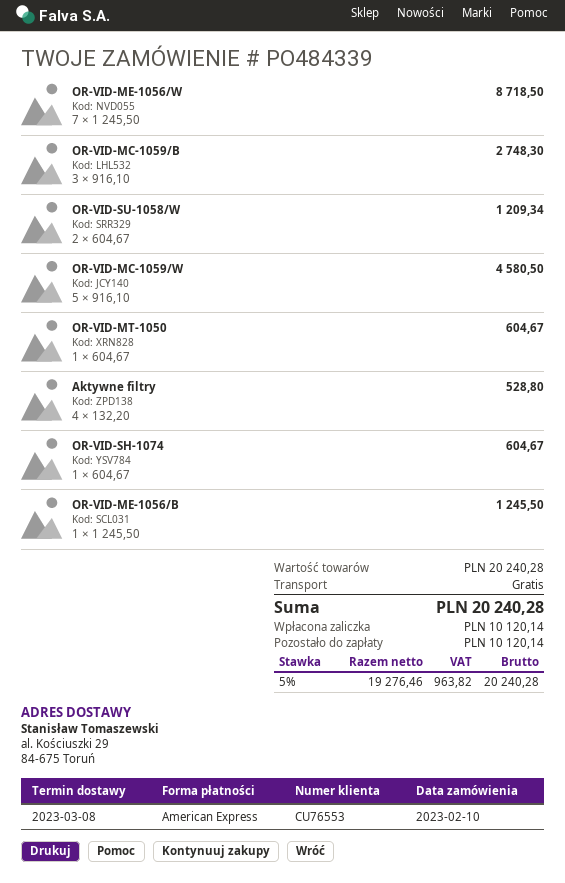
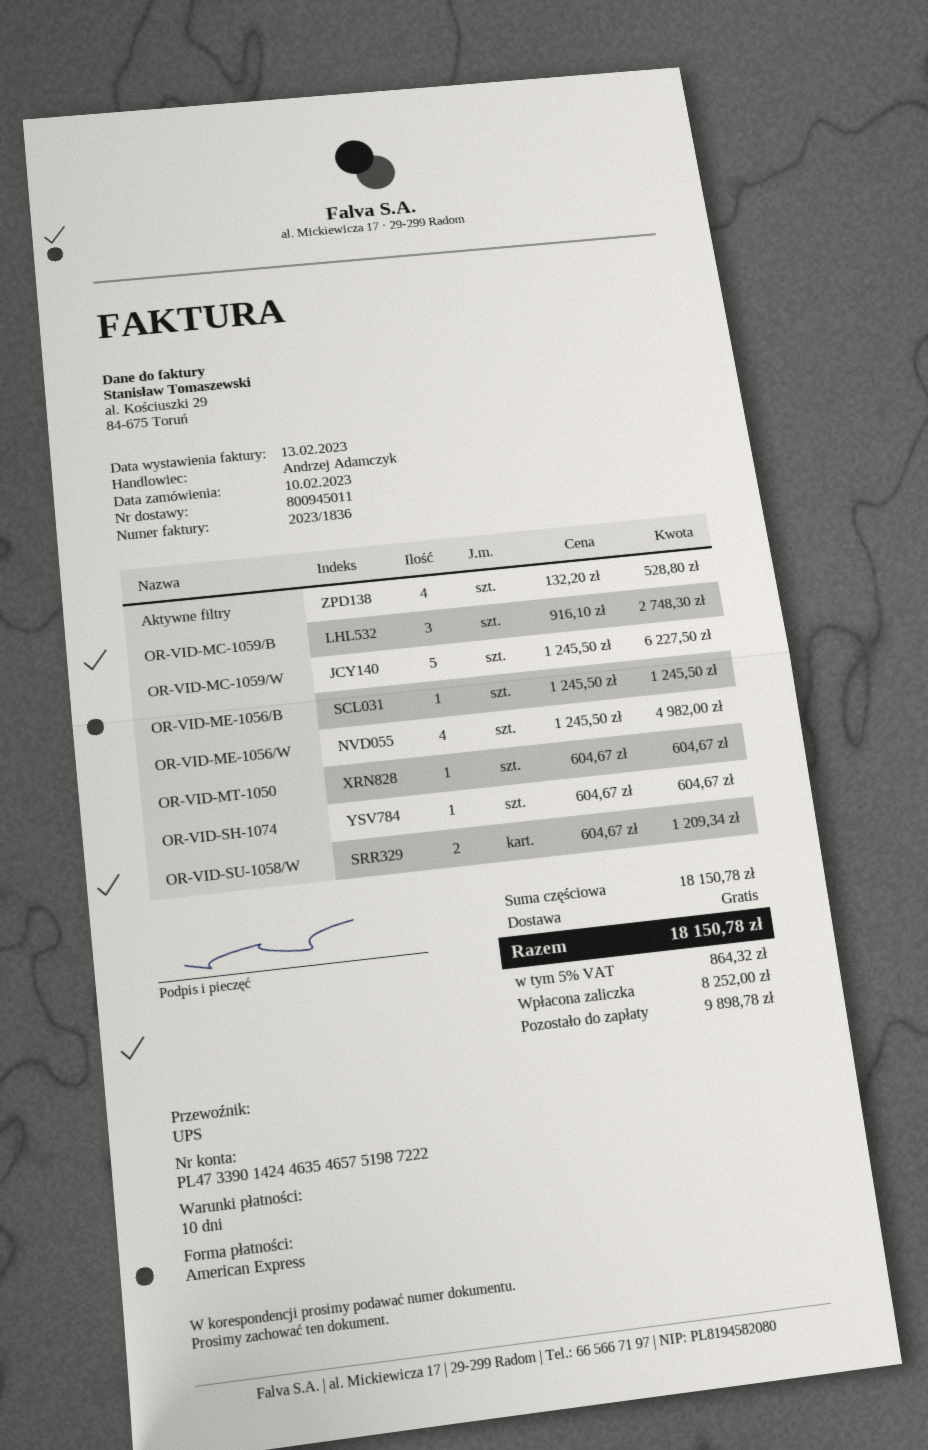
OR-VID-ME-1056/W: 7 x 1245.50 = 8718.50 -> 4 x 1245.50 = 4982.00
OR-VID-MC-1059/W: 5 x 916.10 = 4580.50 -> 5 x 1245.50 = 6227.50
subtotal: 20240.28 -> 18150.78
tax: 5% = 963.82 -> 5% = 864.32
total: 20240.28 -> 18150.78
deposit: 10120.14 -> 8252.00
balance: 10120.14 -> 9898.78

